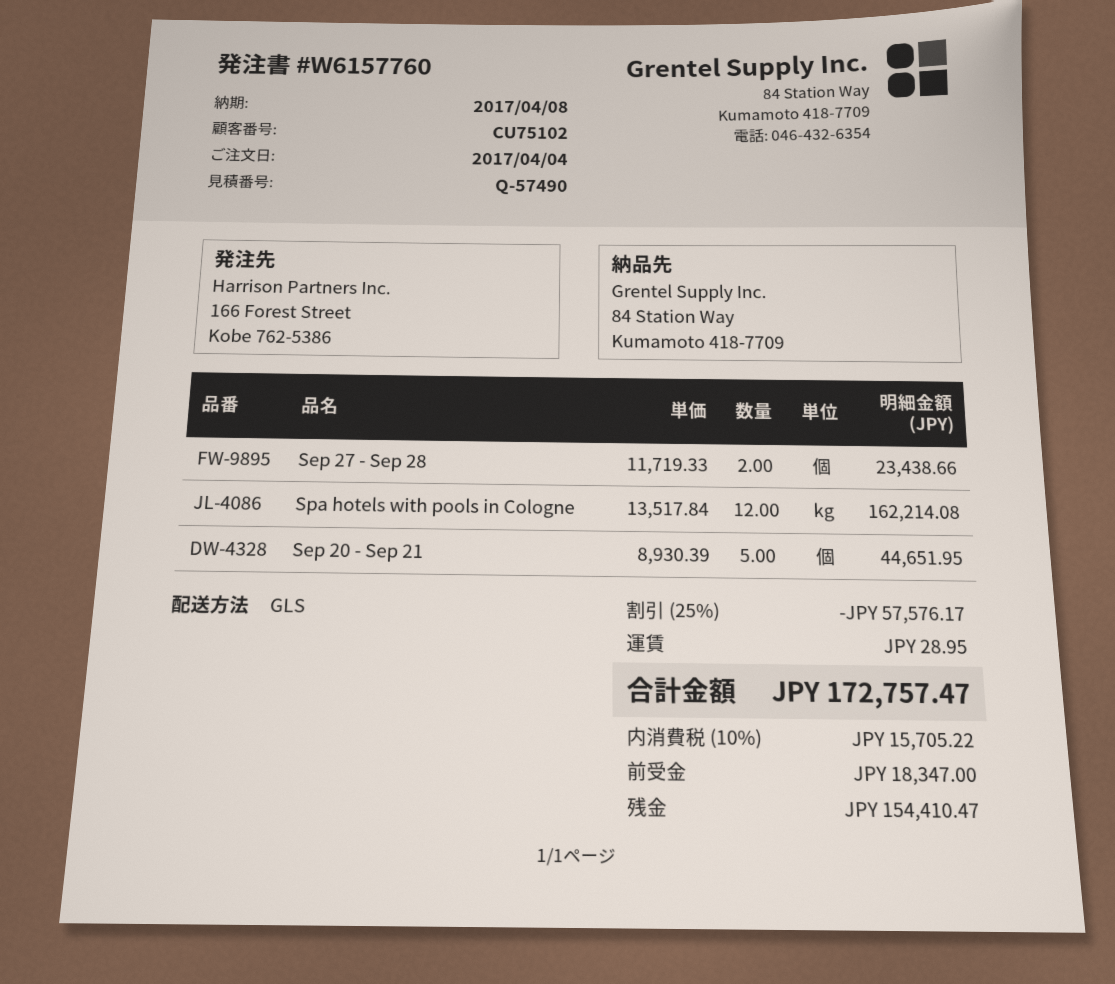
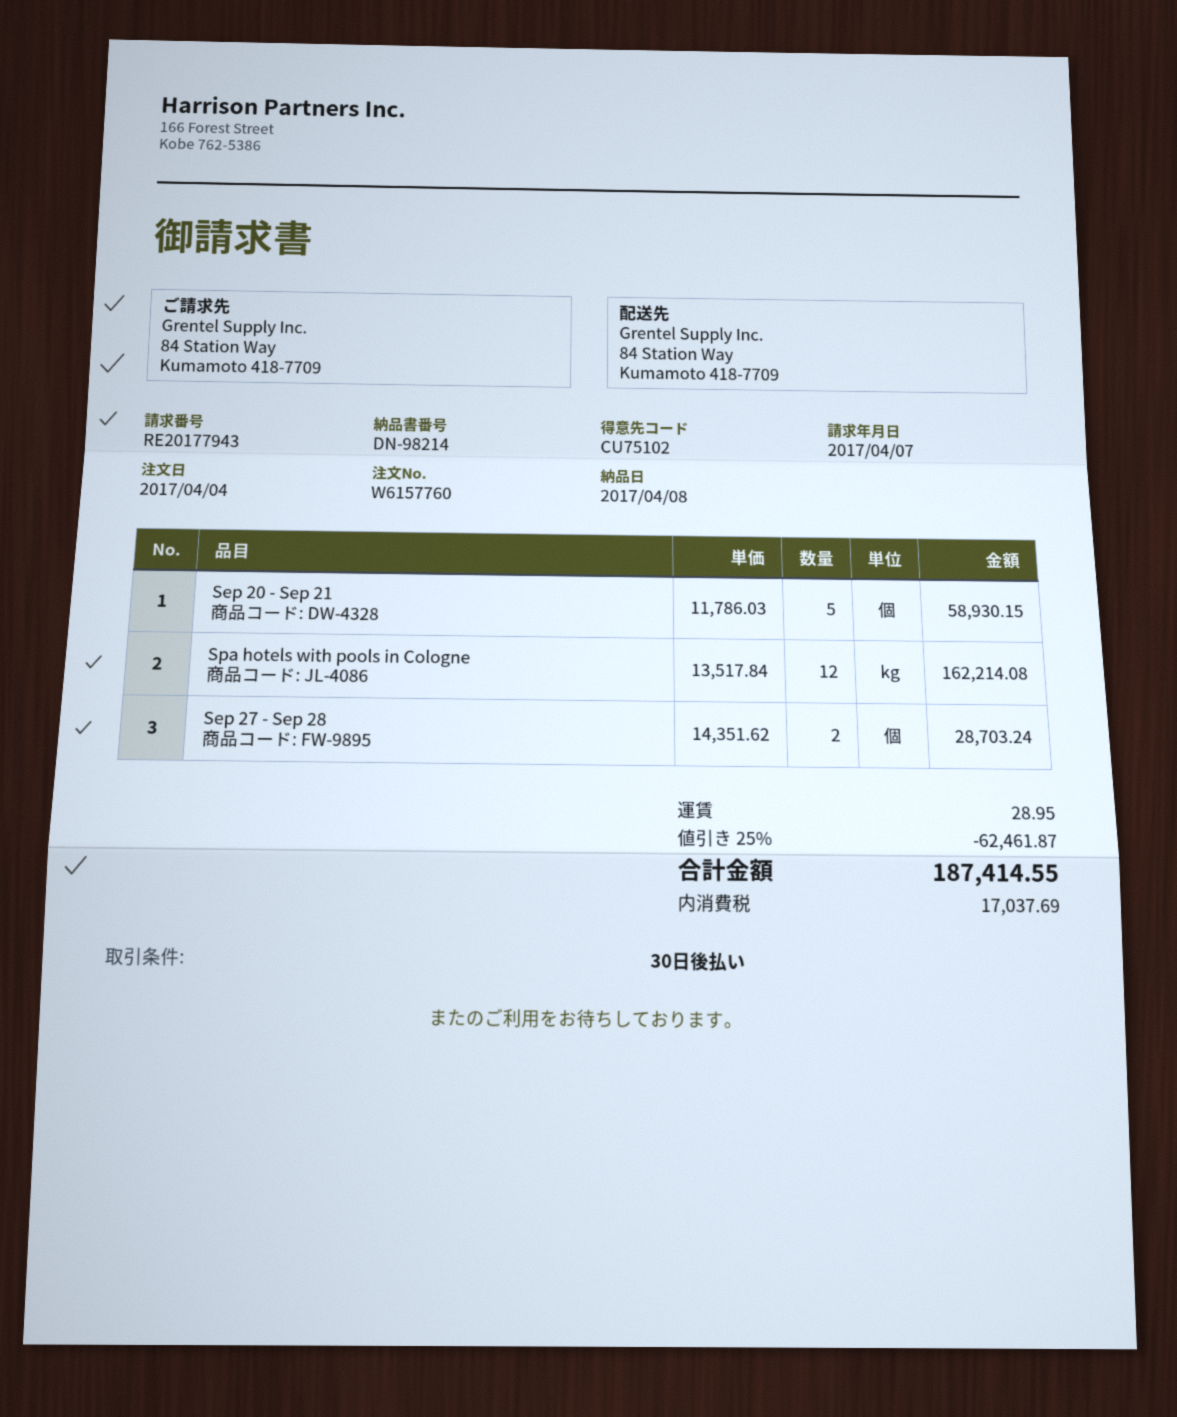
Sep 27 - Sep 28: 2 x 11719.33 = 23438.66 -> 2 x 14351.62 = 28703.24
Sep 20 - Sep 21: 5 x 8930.39 = 44651.95 -> 5 x 11786.03 = 58930.15
discount: 25% = 57576.17 -> 25% = 62461.87
tax: 15705.22 -> 17037.69
total: 172757.47 -> 187414.55

